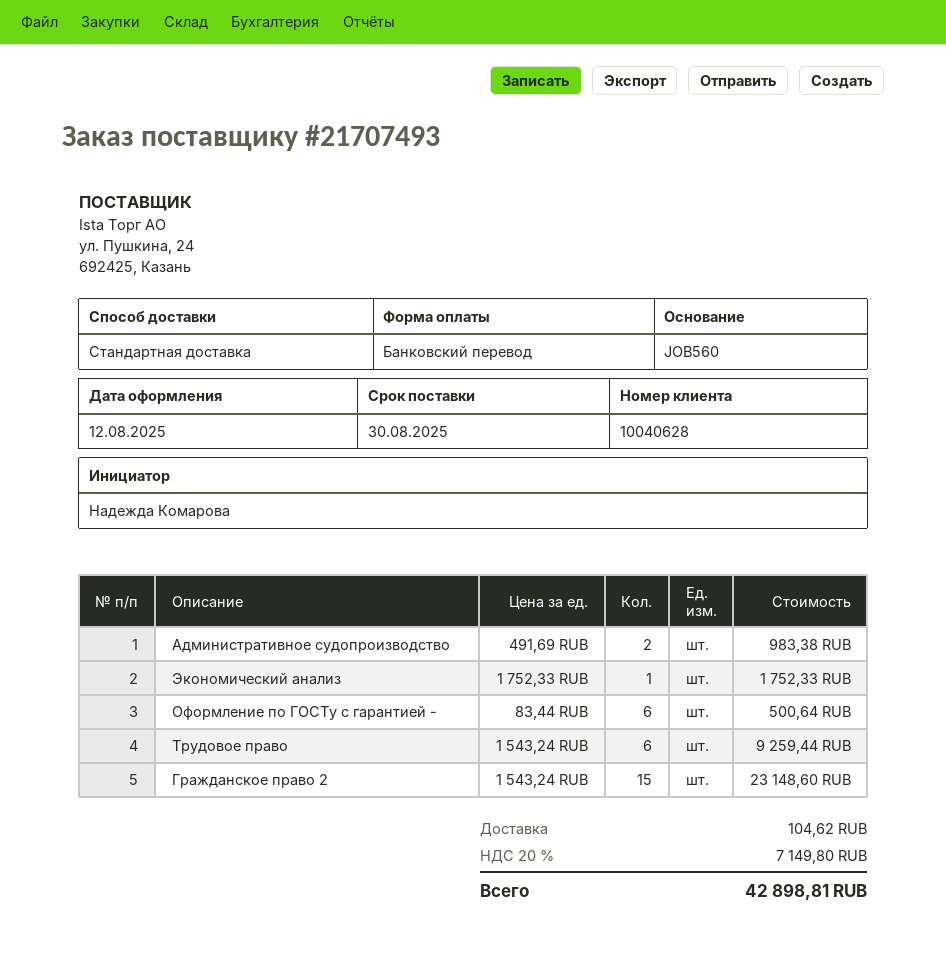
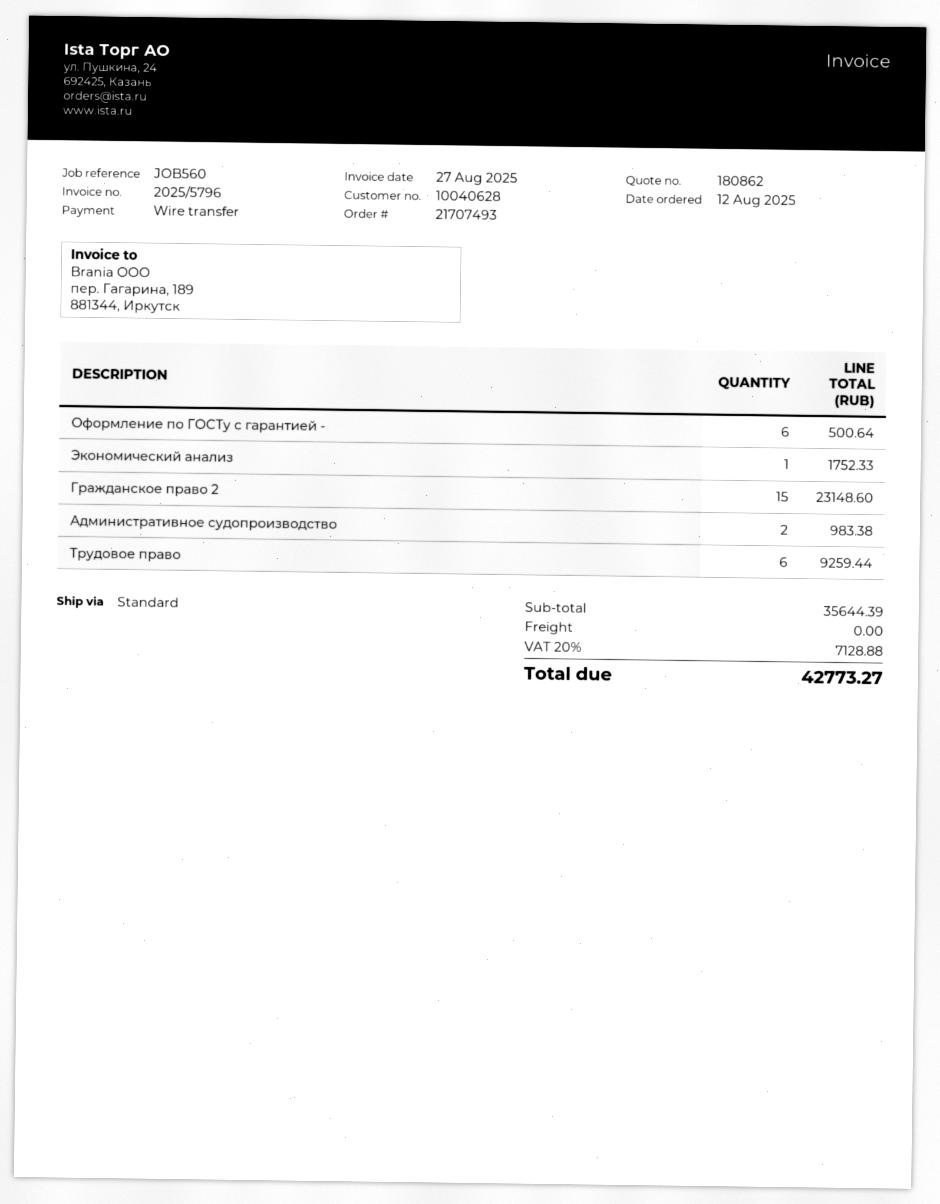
shipping: 104.62 -> 0.00
tax: 20% = 7149.80 -> 20% = 7128.88
total: 42898.81 -> 42773.27

